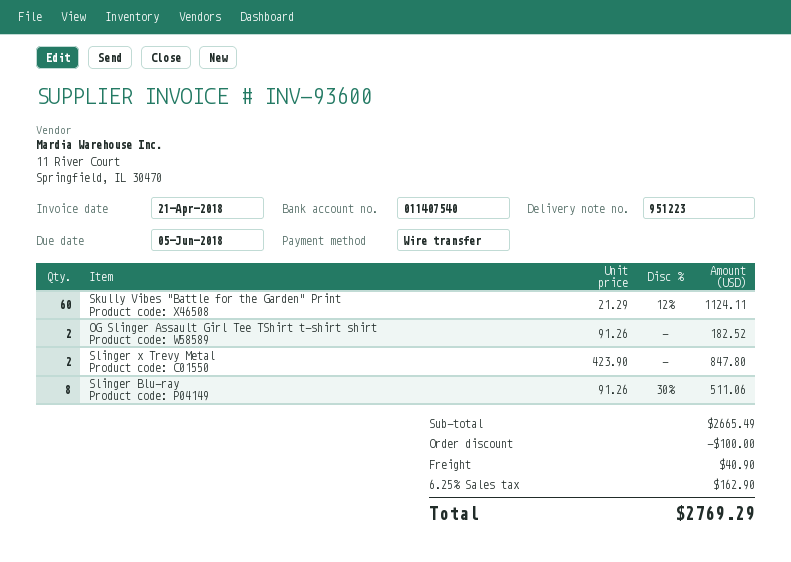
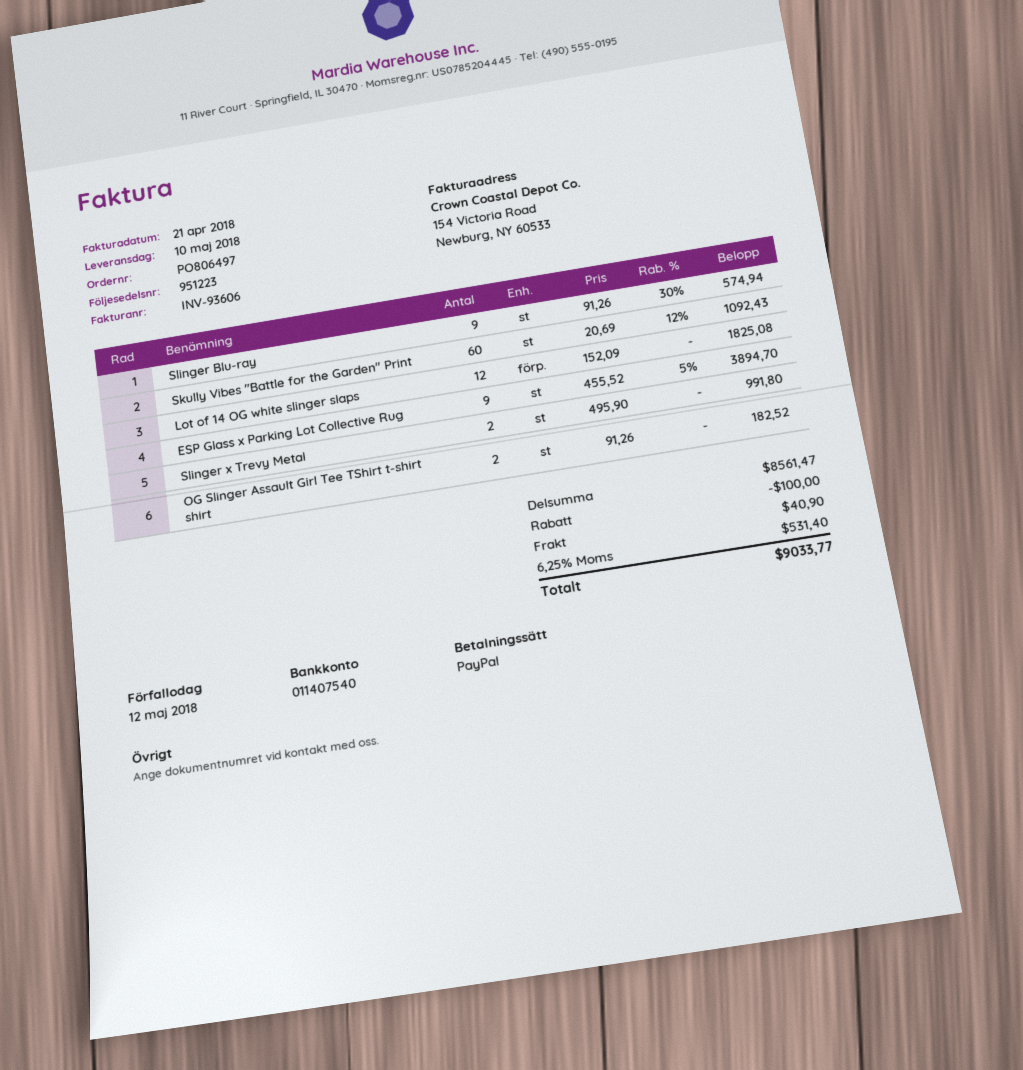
invoice number: INV-93600 -> INV-93606
due date: 2018-06-05 -> 2018-05-12
payment method: bank transfer -> PayPal
Skully Vibes "Battle for the Garden" Print: 60 x 21.29 - 12% = 1124.11 -> 60 x 20.69 - 12% = 1092.43
Slinger x Trevy Metal: 2 x 423.90 = 847.80 -> 2 x 495.90 = 991.80
Slinger Blu-ray: 8 x 91.26 - 30% = 511.06 -> 9 x 91.26 - 30% = 574.94
Lot of 14 OG white slinger slaps: none -> 12 x 152.09 = 1825.08
ESP Glass x Parking Lot Collective Rug: none -> 9 x 455.52 - 5% = 3894.70
subtotal: 2665.49 -> 8561.47
tax: 6.25% = 162.90 -> 6.25% = 531.40
total: 2769.29 -> 9033.77

